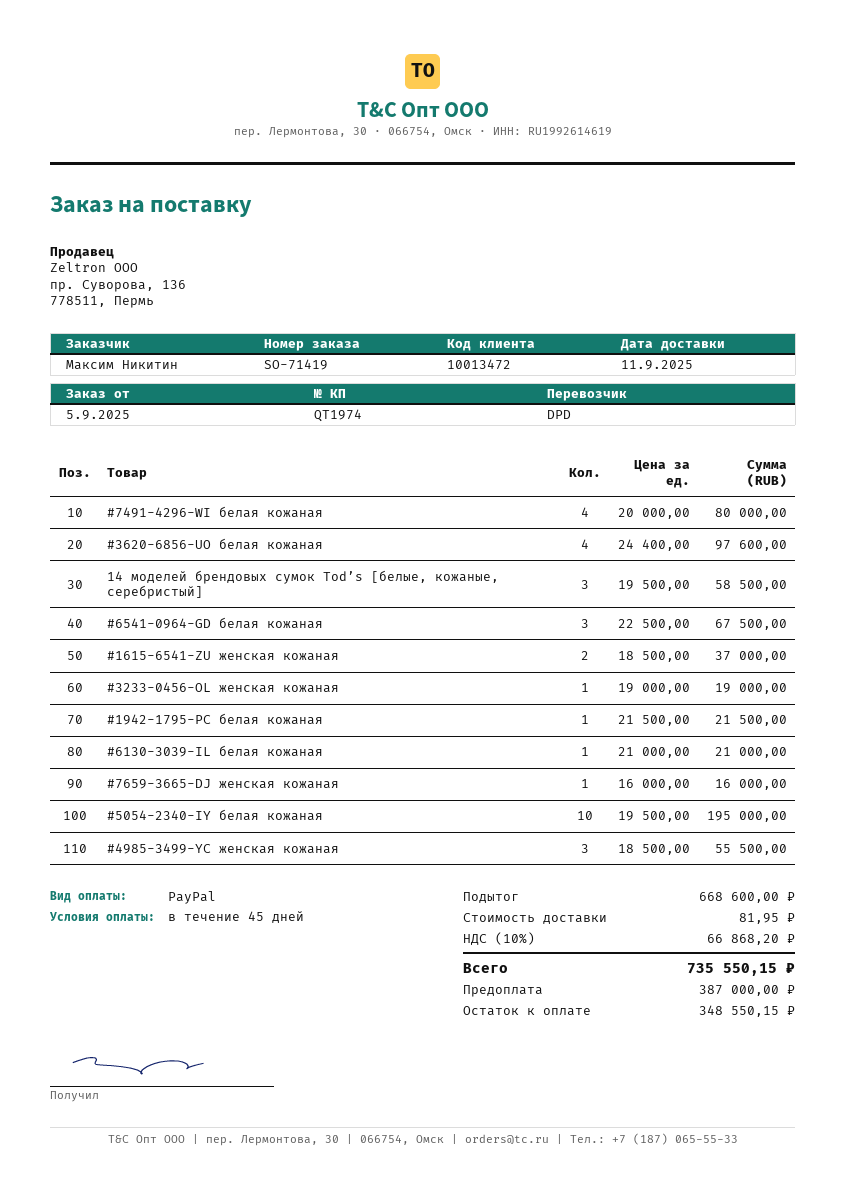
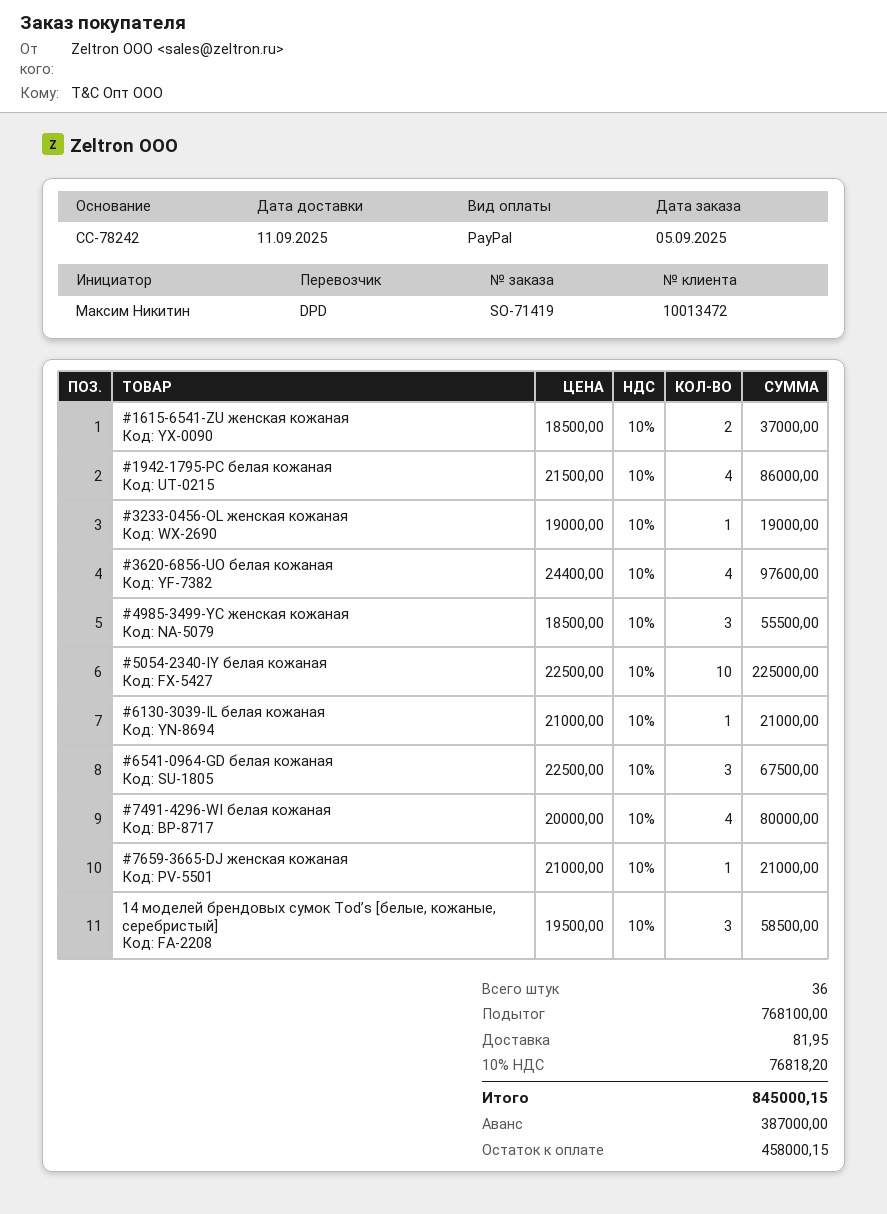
#1942-1795-PC белая кожаная: 1 x 21500.00 = 21500.00 -> 4 x 21500.00 = 86000.00
#7659-3665-DJ женская кожаная: 1 x 16000.00 = 16000.00 -> 1 x 21000.00 = 21000.00
#5054-2340-IY белая кожаная: 10 x 19500.00 = 195000.00 -> 10 x 22500.00 = 225000.00
subtotal: 668600.00 -> 768100.00
tax: 10% = 66868.20 -> 10% = 76818.20
total: 735550.15 -> 845000.15
balance: 348550.15 -> 458000.15

